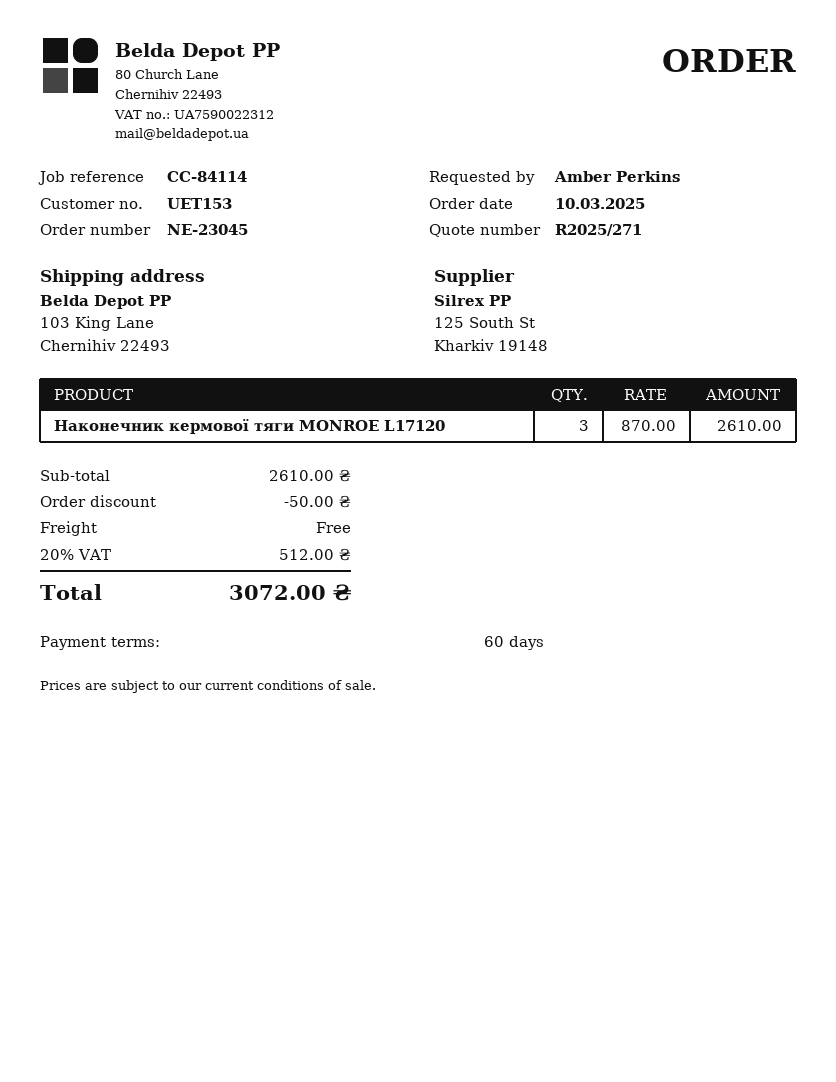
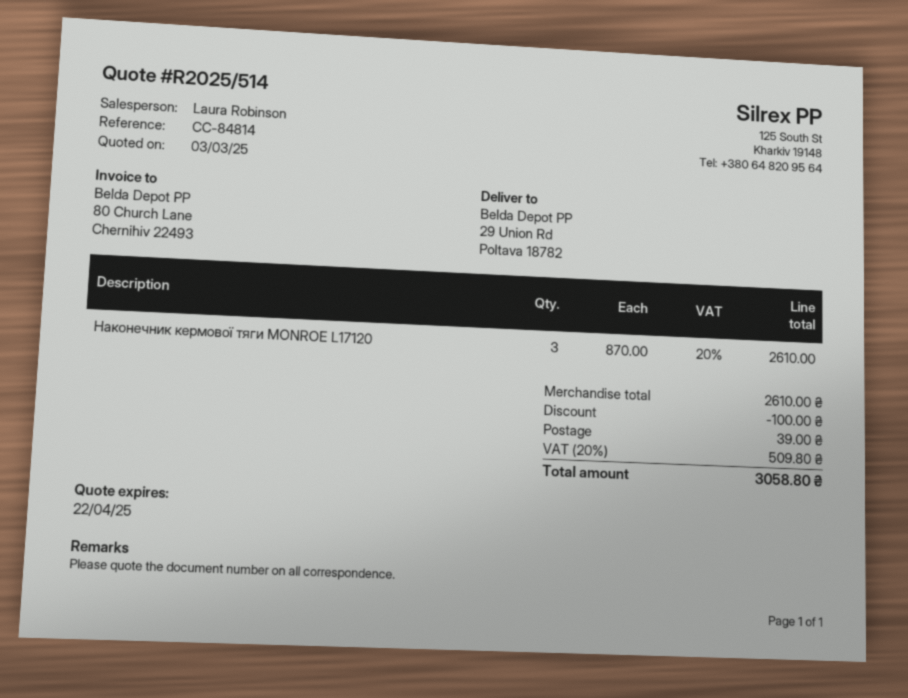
quote number: R2025/271 -> R2025/514
reference: CC-84114 -> CC-84814
ship to: 103 King Lane, Chernihiv 22493 -> 29 Union Rd, Poltava 18782
discount: 50.00 -> 100.00
shipping: 0.00 -> 39.00
tax: 20% = 512.00 -> 20% = 509.80
total: 3072.00 -> 3058.80

